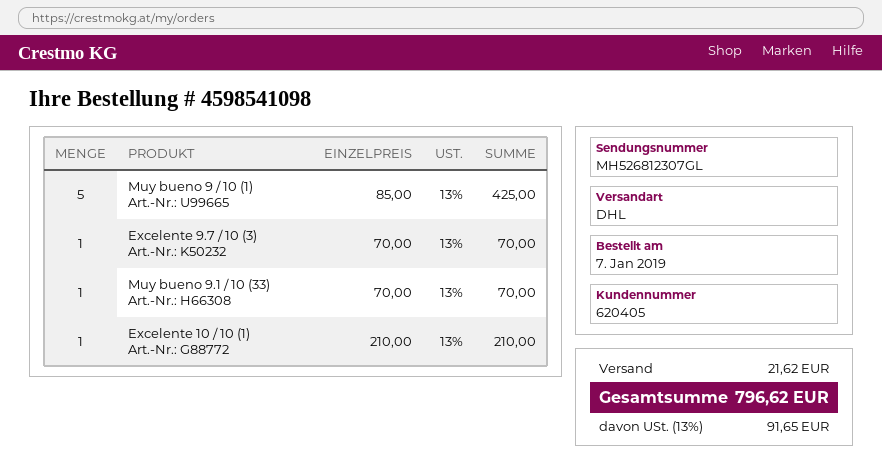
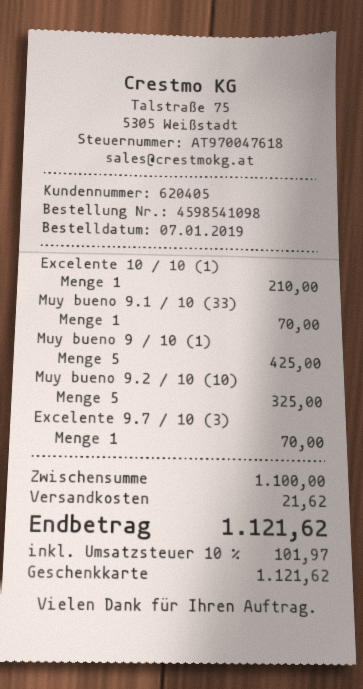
Muy bueno 9.2 / 10 (10): none -> 5 for 325.00
tax: 13% = 91.65 -> 10% = 101.97
total: 796.62 -> 1121.62

